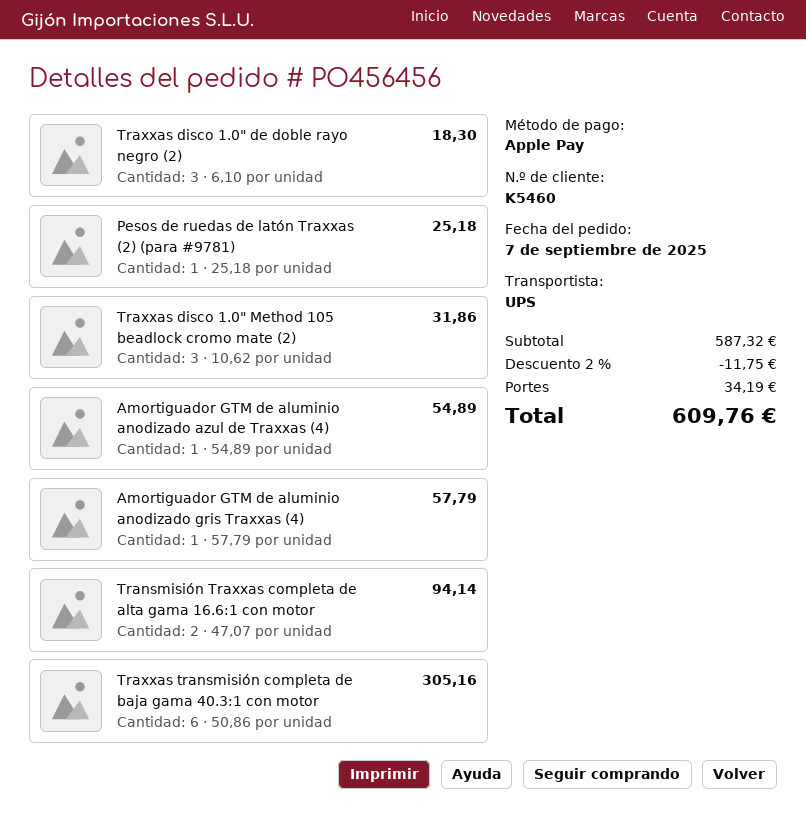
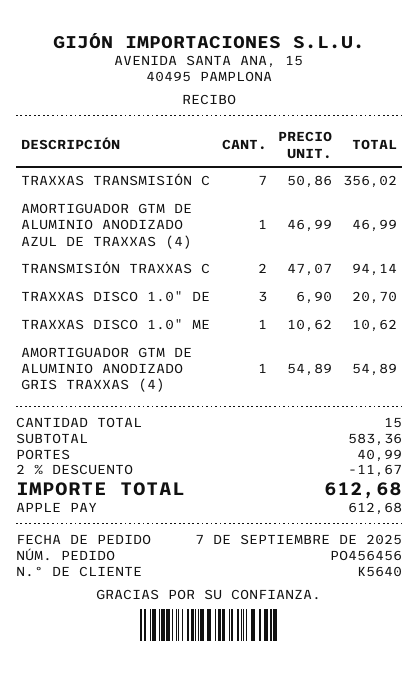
customer number: K5460 -> K5640
Traxxas disco 1.0" de doble rayo negro (2): 3 x 6.10 = 18.30 -> 3 x 6.90 = 20.70
Pesos de ruedas de latón Traxxas (2) (para #9781): 1 x 25.18 = 25.18 -> none
Traxxas disco 1.0" Method 105 beadlock cromo mate (2): 3 x 10.62 = 31.86 -> 1 x 10.62 = 10.62
Amortiguador GTM de aluminio anodizado azul de Traxxas (4): 1 x 54.89 = 54.89 -> 1 x 46.99 = 46.99
Amortiguador GTM de aluminio anodizado gris Traxxas (4): 1 x 57.79 = 57.79 -> 1 x 54.89 = 54.89
Traxxas transmisión completa de baja gama 40.3:1 con motor: 6 x 50.86 = 305.16 -> 7 x 50.86 = 356.02
subtotal: 587.32 -> 583.36
discount: 2% = 11.75 -> 2% = 11.67
shipping: 34.19 -> 40.99
total: 609.76 -> 612.68

